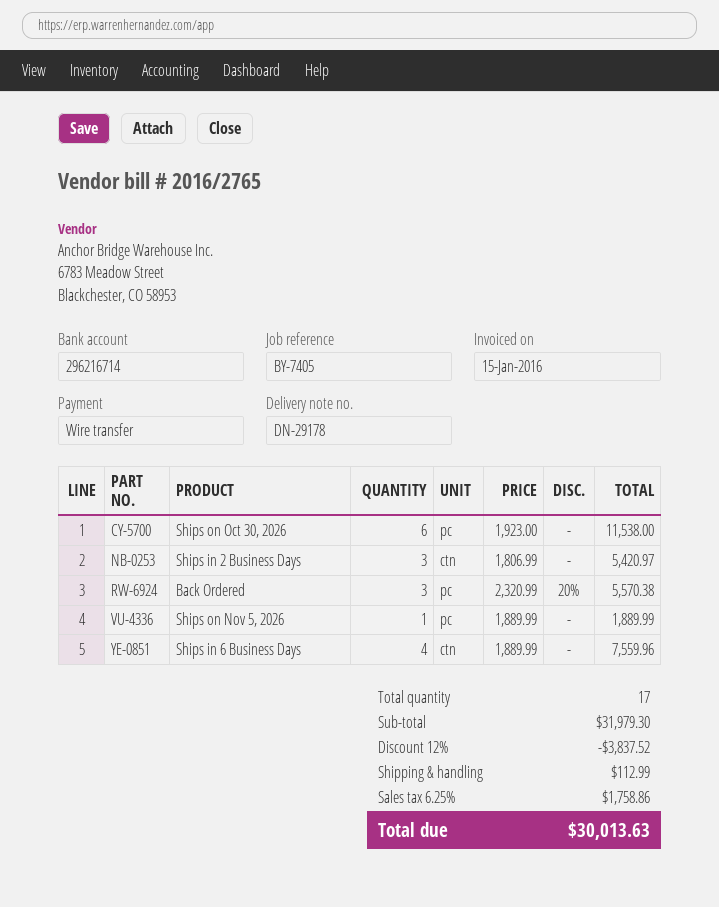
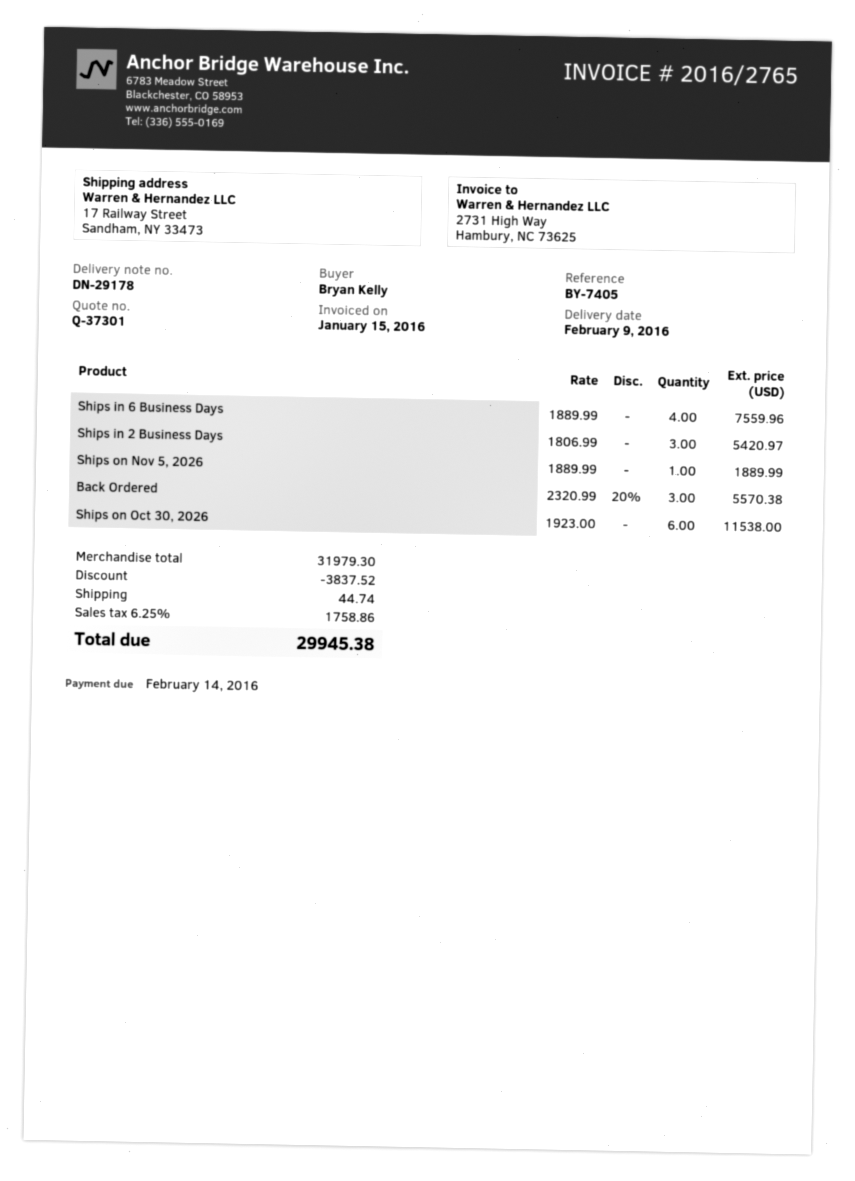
shipping: 112.99 -> 44.74
total: 30013.63 -> 29945.38

